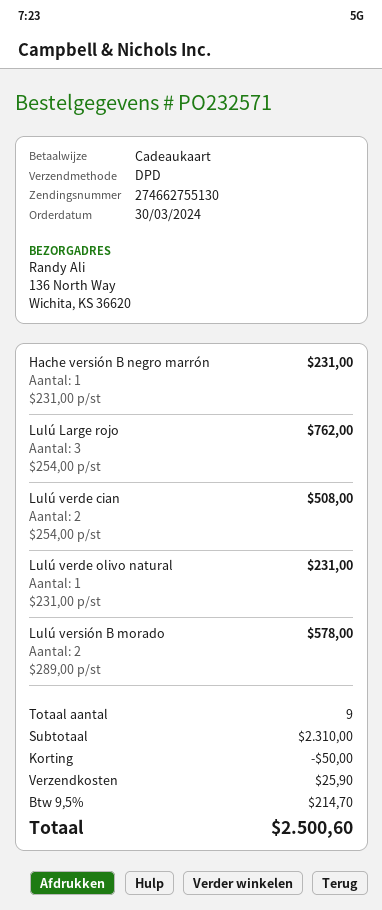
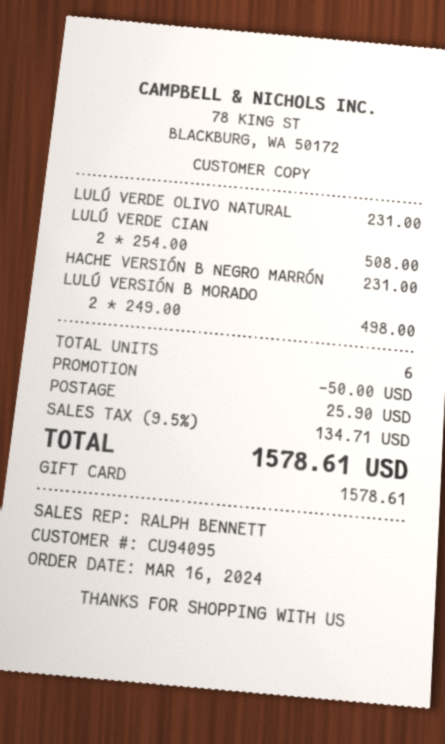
order date: 2024-03-30 -> 2024-03-16
Lulú Large rojo: 3 x 254.00 = 762.00 -> none
Lulú versión B morado: 2 x 289.00 = 578.00 -> 2 x 249.00 = 498.00
total quantity: 9 -> 6
tax: 9.5% = 214.70 -> 9.5% = 134.71
total: 2500.60 -> 1578.61

